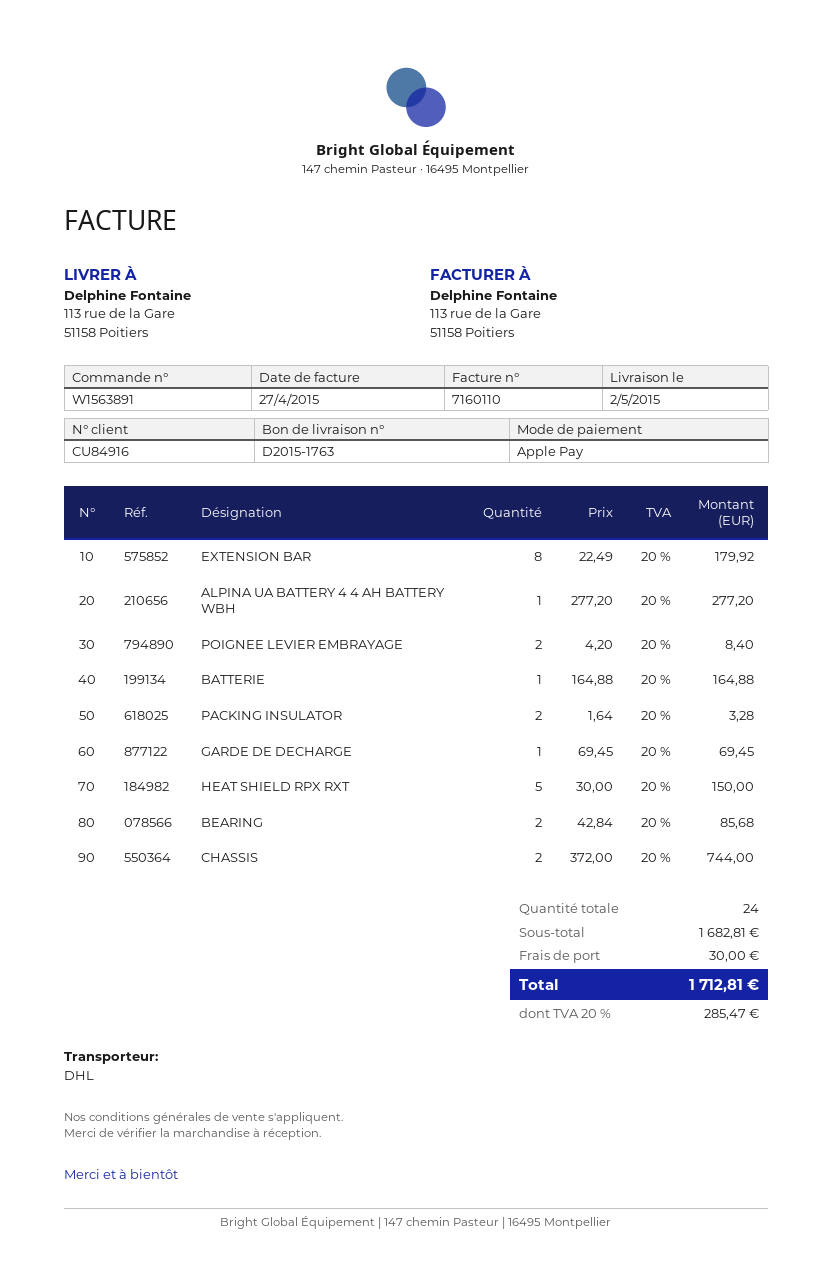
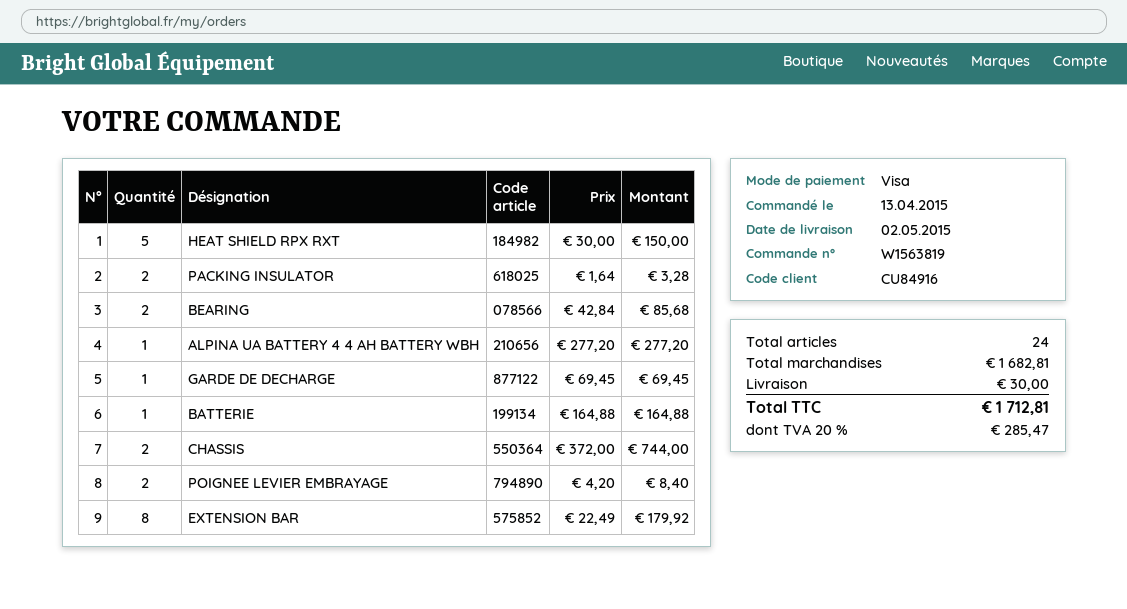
order number: W1563891 -> W1563819
payment method: Apple Pay -> Visa

